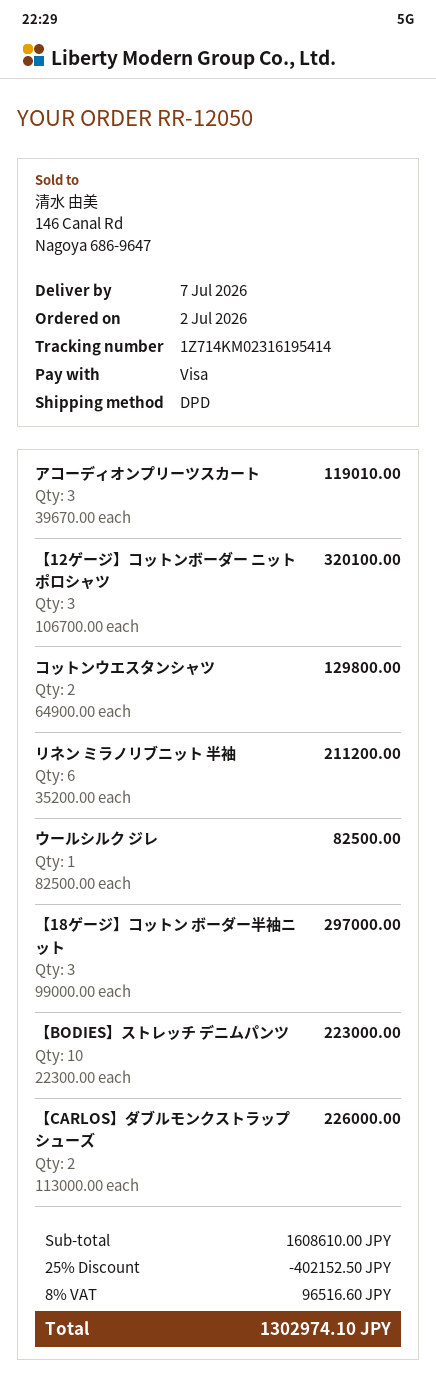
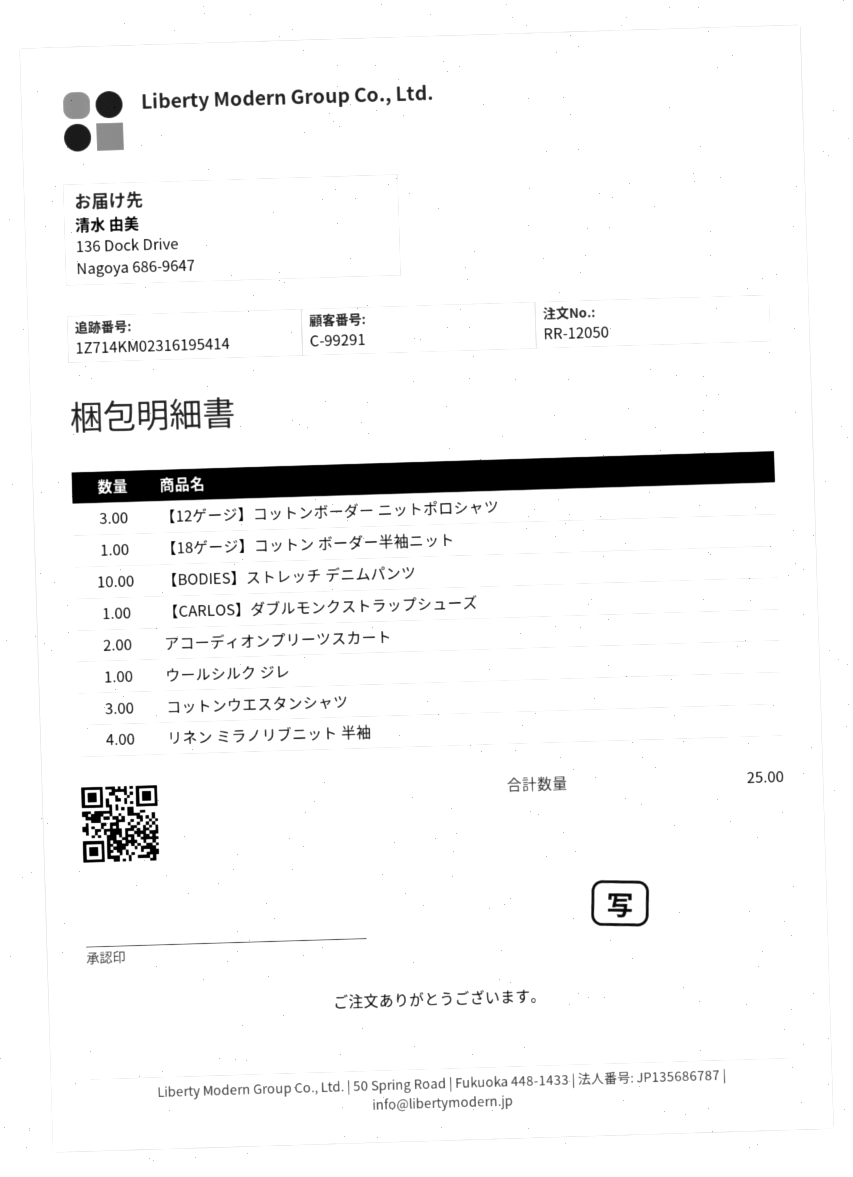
アコーディオンプリーツスカート: 3 -> 2
コットンウエスタンシャツ: 2 -> 3
リネン ミラノリブニット 半袖: 6 -> 4
【18ゲージ】コットン ボーダー半袖ニット: 3 -> 1
【CARLOS】ダブルモンクストラップシューズ: 2 -> 1

